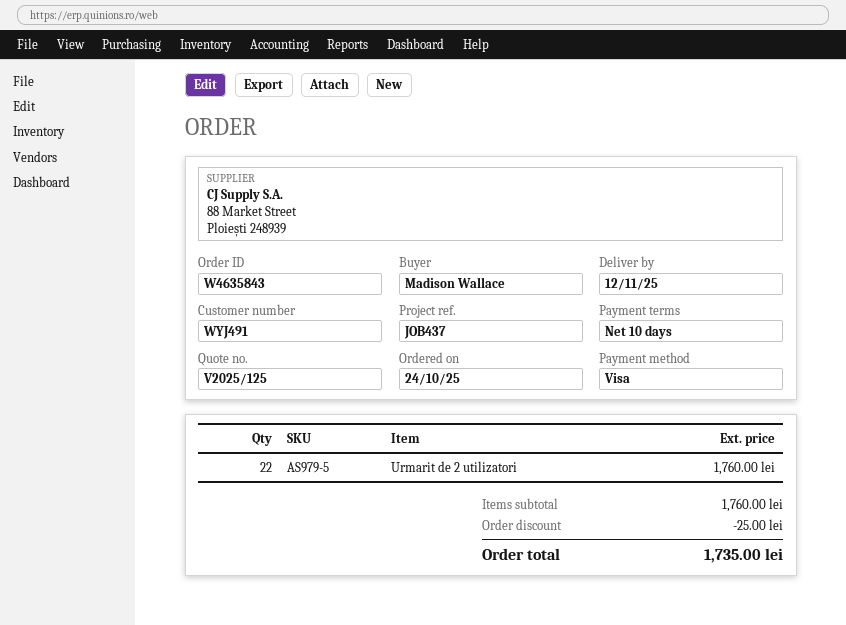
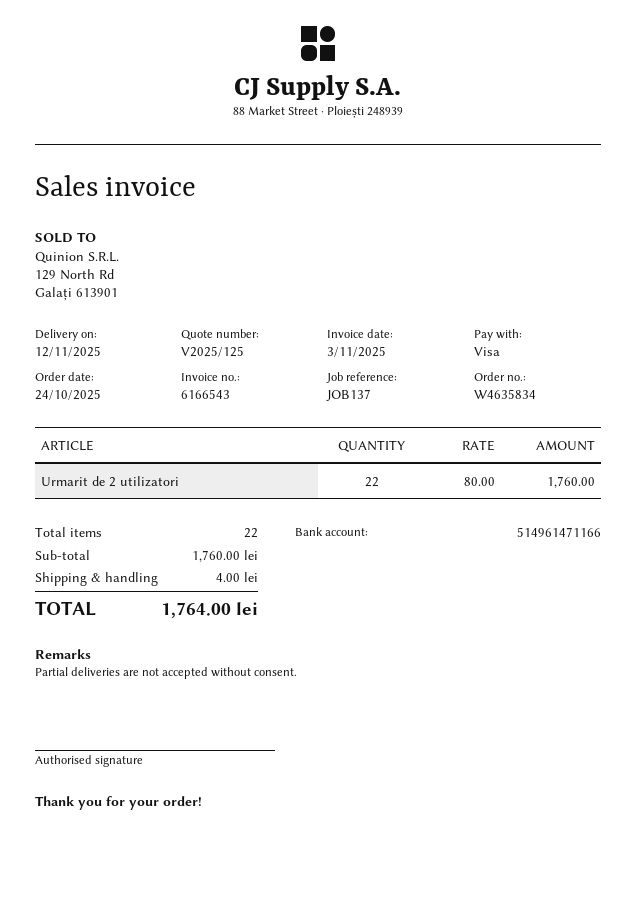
order number: W4635843 -> W4635834
reference: JOB437 -> JOB137
discount: 25.00 -> none
shipping: none -> 4.00
total: 1735.00 -> 1764.00

